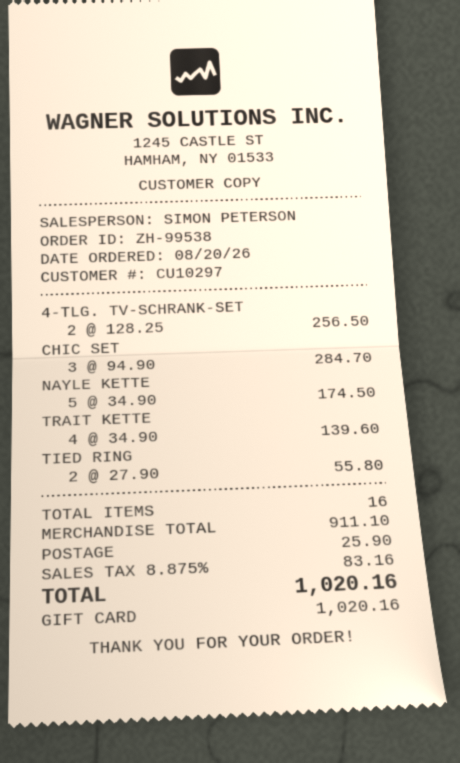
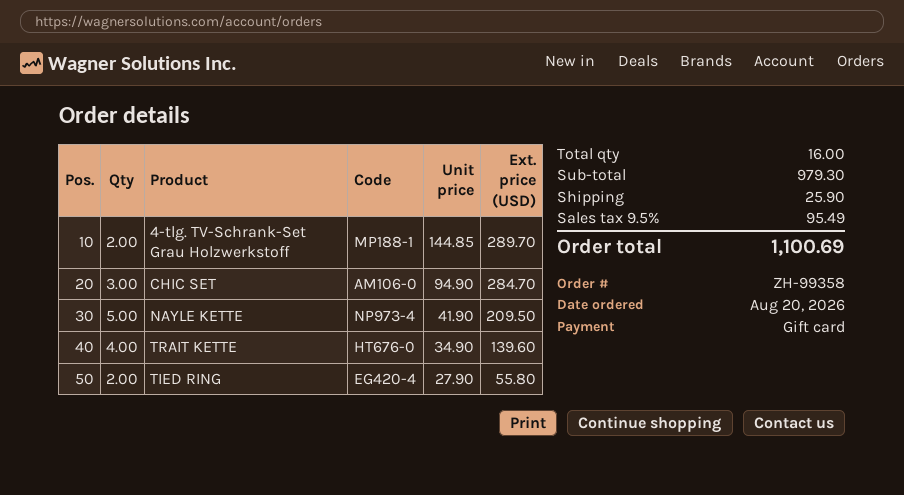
order number: ZH-99538 -> ZH-99358
4-TLG. TV-SCHRANK-SET: 2 x 128.25 = 256.50 -> 2 x 144.85 = 289.70
NAYLE KETTE: 5 x 34.90 = 174.50 -> 5 x 41.90 = 209.50
subtotal: 911.10 -> 979.30
tax: 8.875% = 83.16 -> 9.5% = 95.49
total: 1020.16 -> 1100.69

